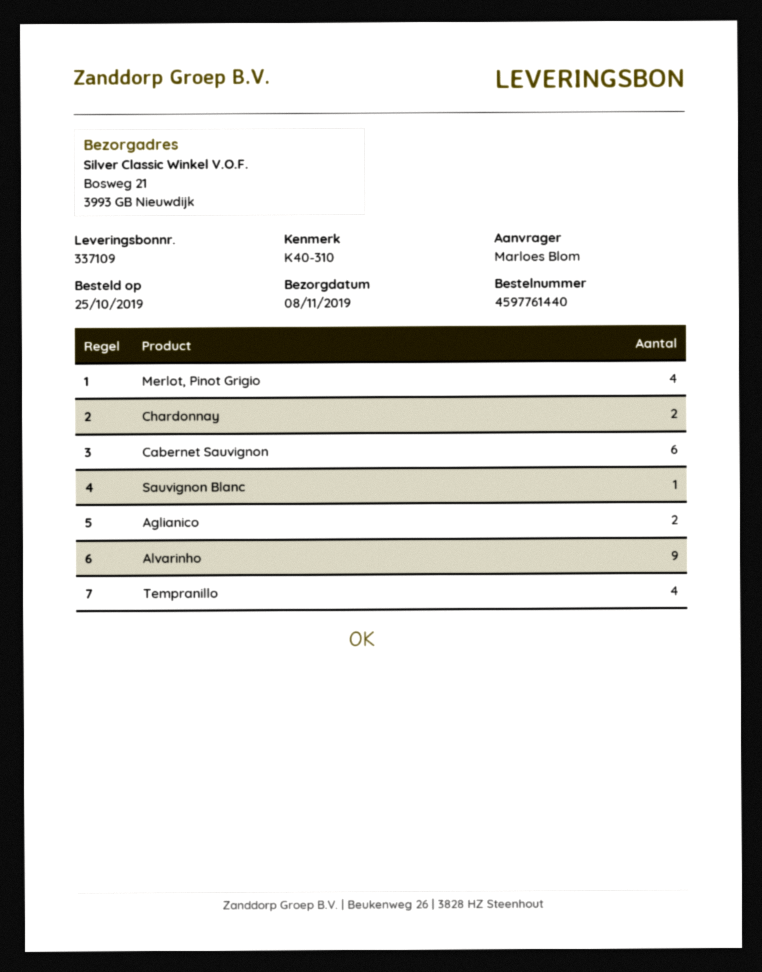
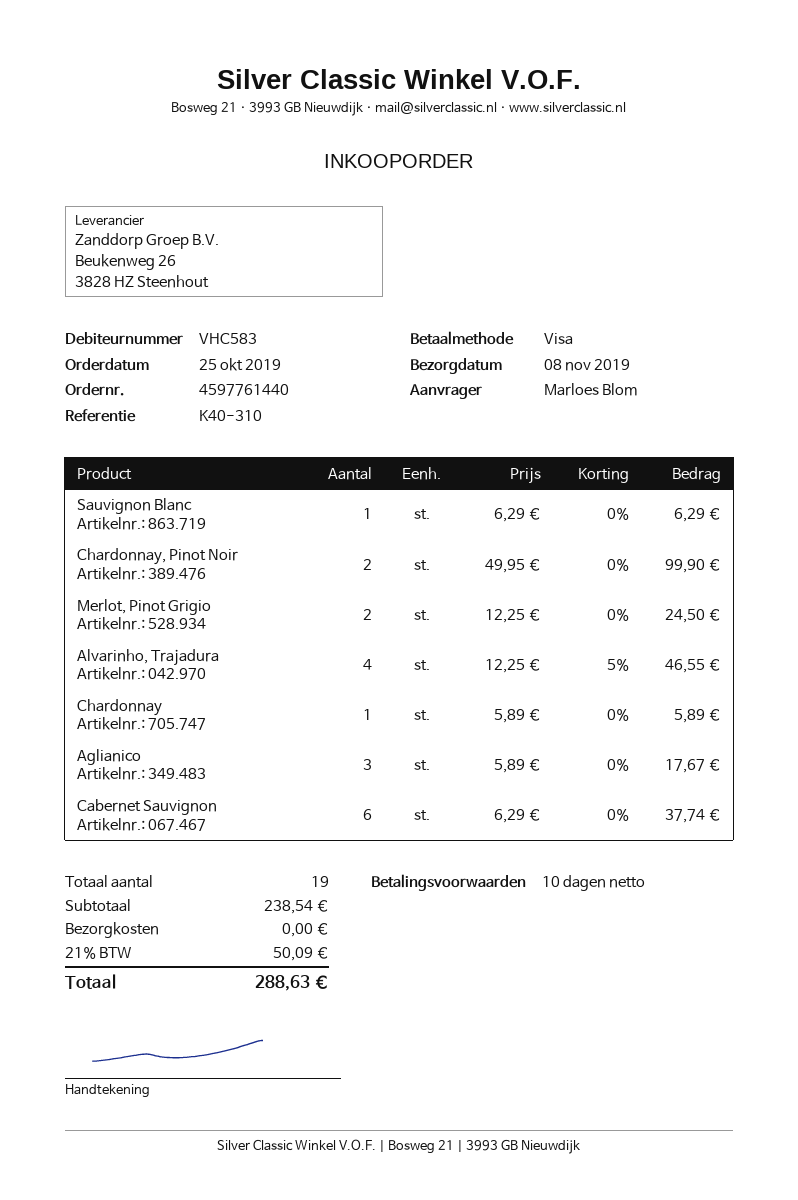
Merlot, Pinot Grigio: 4 -> 2
Chardonnay: 2 -> 1
Aglianico: 2 -> 3
Alvarinho: 9 -> none
Tempranillo: 4 -> none
Chardonnay, Pinot Noir: none -> 2
Alvarinho, Trajadura: none -> 4

